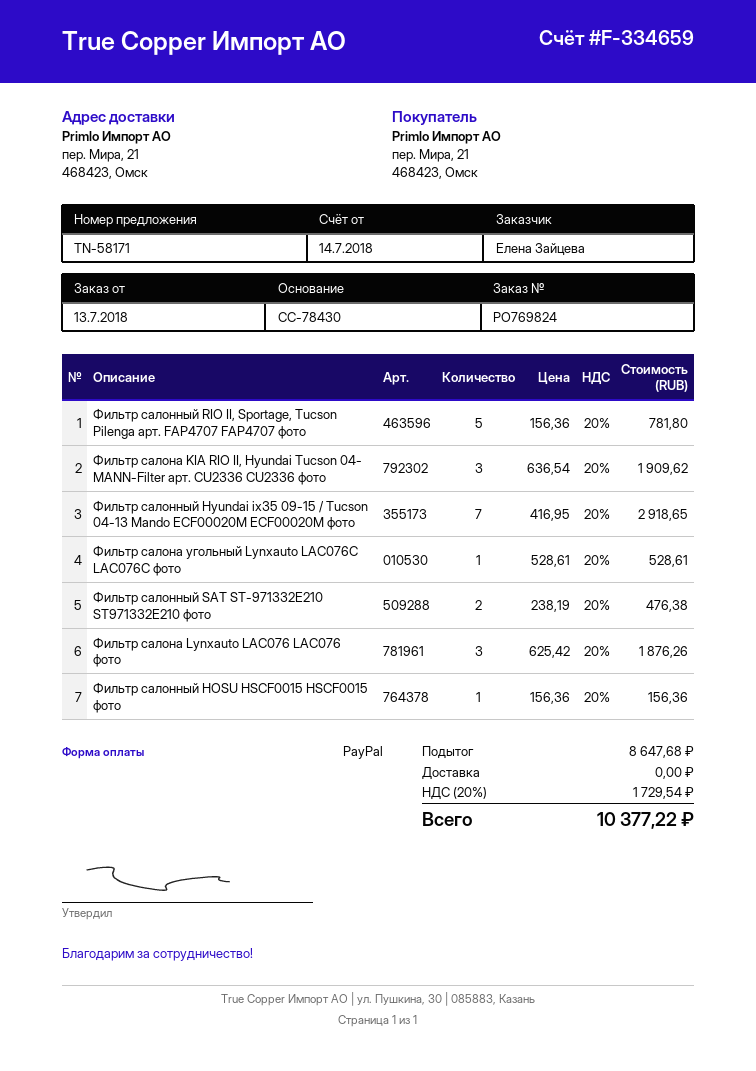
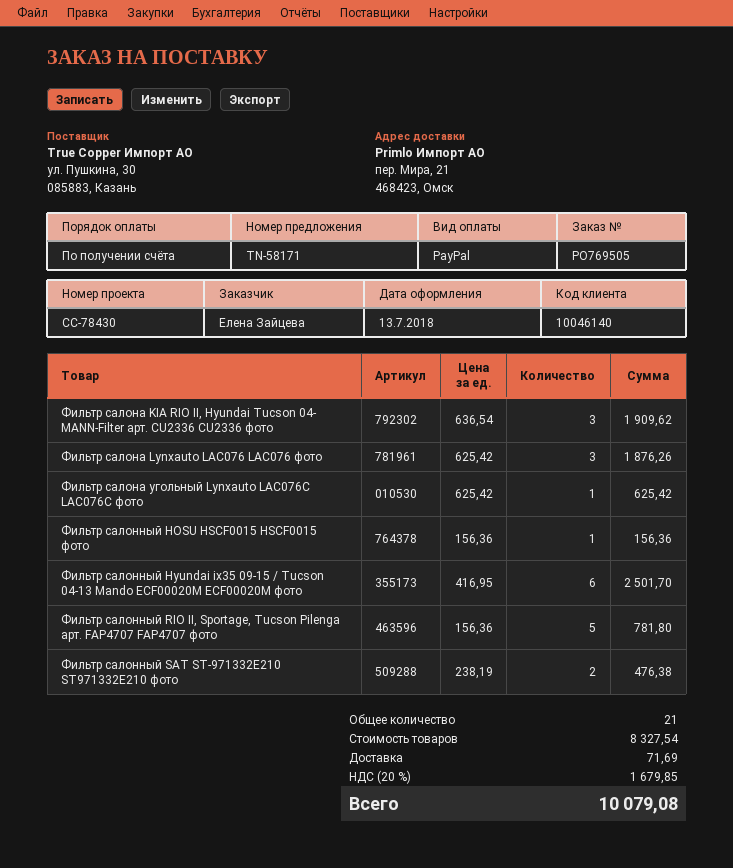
order number: PO769824 -> PO769505
Фильтр салонный Hyundai ix35 09-15 / Tucson 04-13 Mando ECF00020M ECF00020M фото: 7 x 416.95 = 2918.65 -> 6 x 416.95 = 2501.70
Фильтр салона угольный Lynxauto LAC076C LAC076C фото: 1 x 528.61 = 528.61 -> 1 x 625.42 = 625.42
subtotal: 8647.68 -> 8327.54
shipping: 0.00 -> 71.69
tax: 20% = 1729.54 -> 20% = 1679.85
total: 10377.22 -> 10079.08

